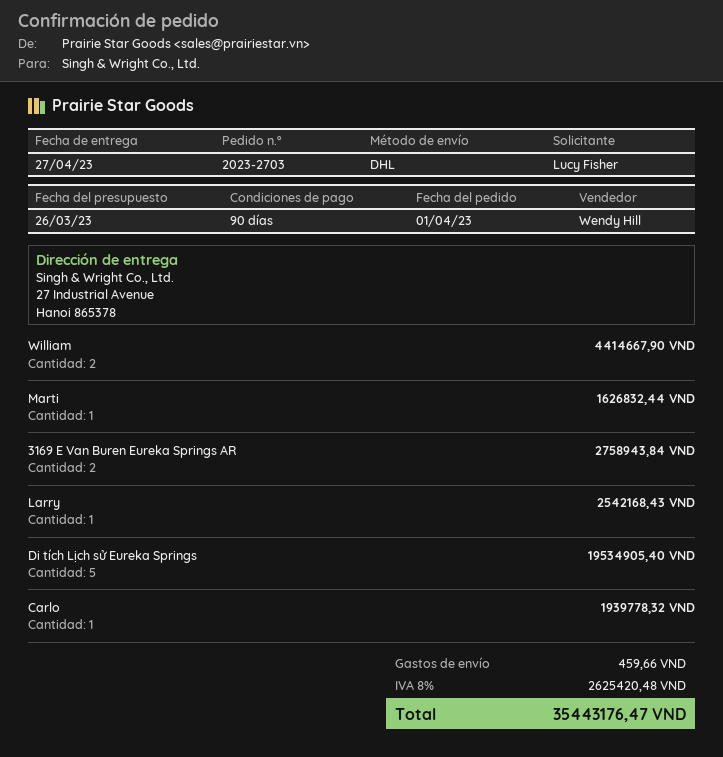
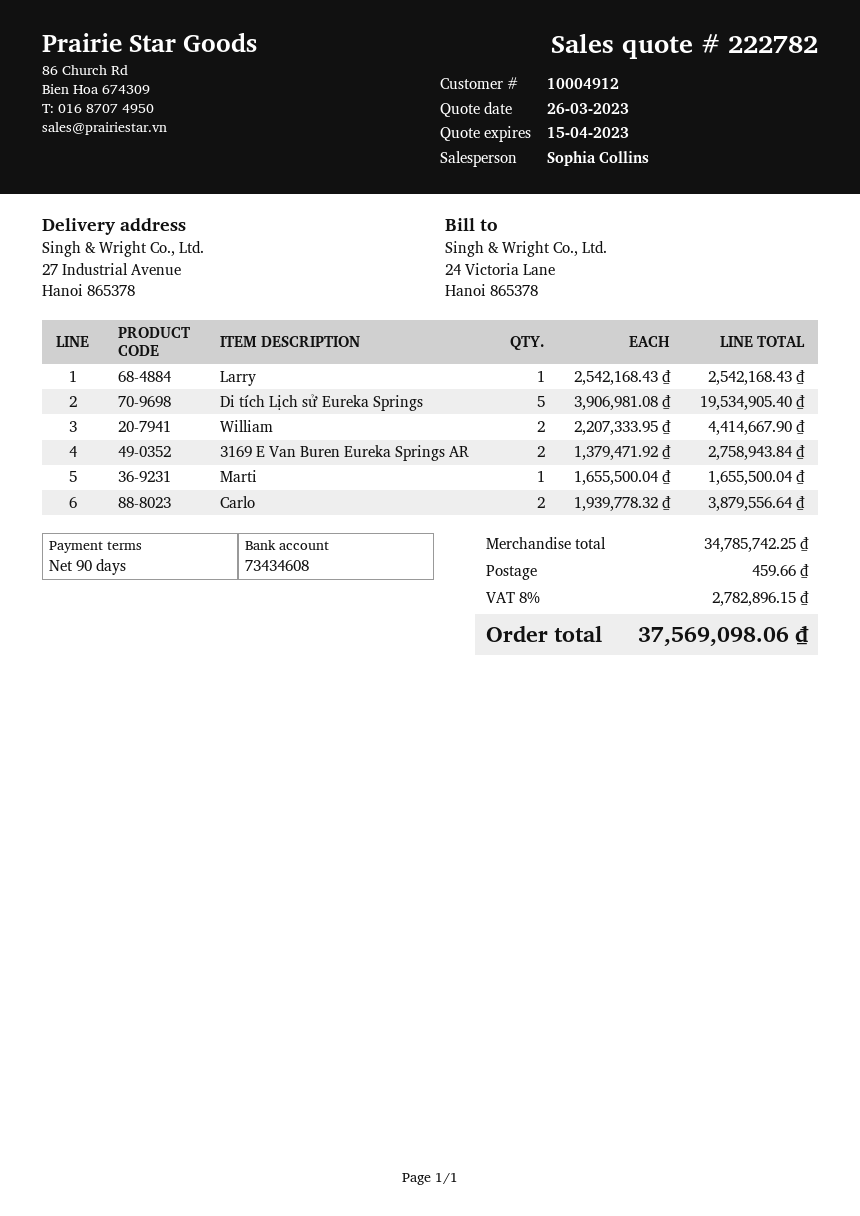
sales rep: Wendy Hill -> Sophia Collins
Marti: 1 for 1626832.44 -> 1 for 1655500.04
Carlo: 1 for 1939778.32 -> 2 for 3879556.64
tax: 8% = 2625420.48 -> 8% = 2782896.15
total: 35443176.47 -> 37569098.06

